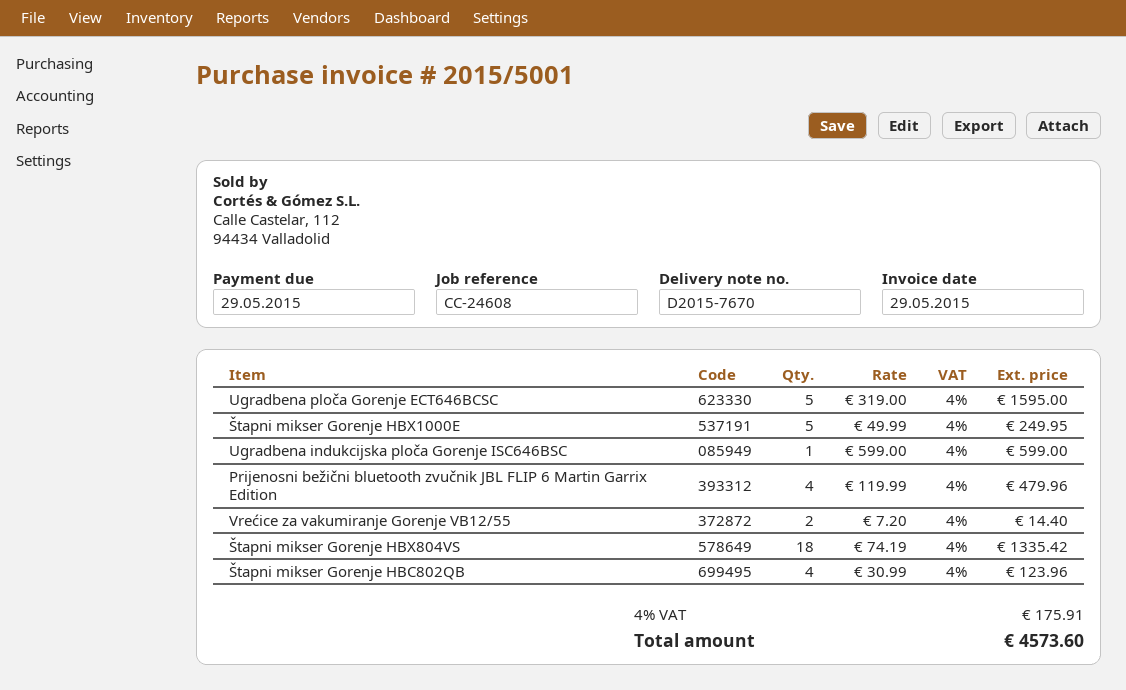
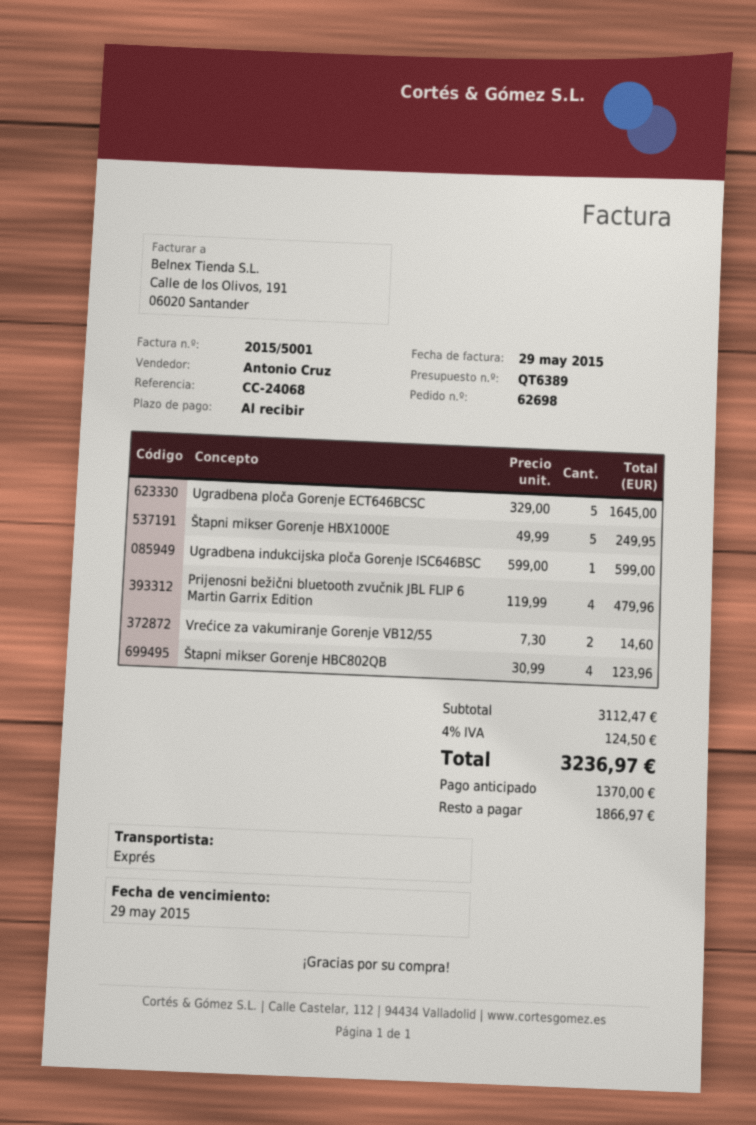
reference: CC-24608 -> CC-24068
Ugradbena ploča Gorenje ECT646BCSC: 5 x 319.00 = 1595.00 -> 5 x 329.00 = 1645.00
Vrećice za vakumiranje Gorenje VB12/55: 2 x 7.20 = 14.40 -> 2 x 7.30 = 14.60
Štapni mikser Gorenje HBX804VS: 18 x 74.19 = 1335.42 -> none
tax: 4% = 175.91 -> 4% = 124.50
total: 4573.60 -> 3236.97

